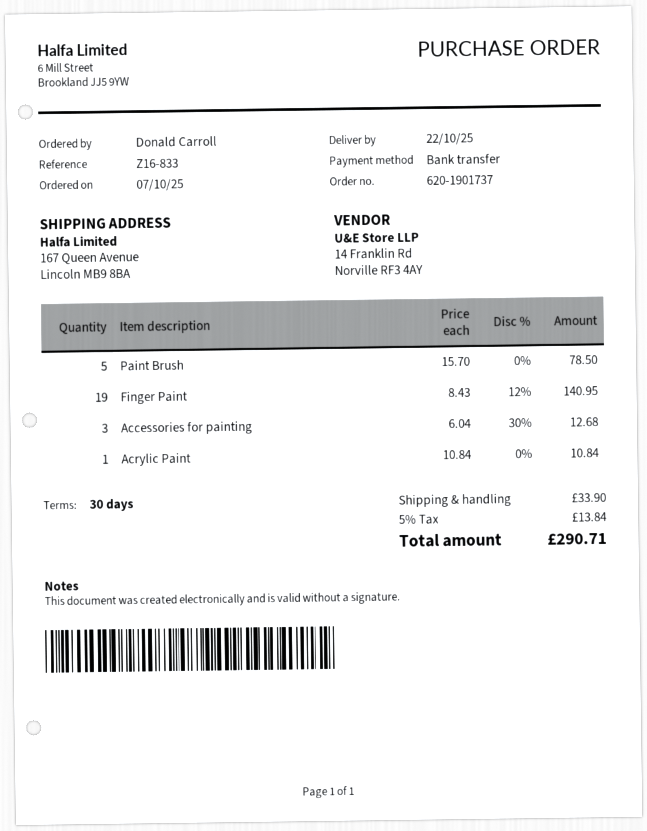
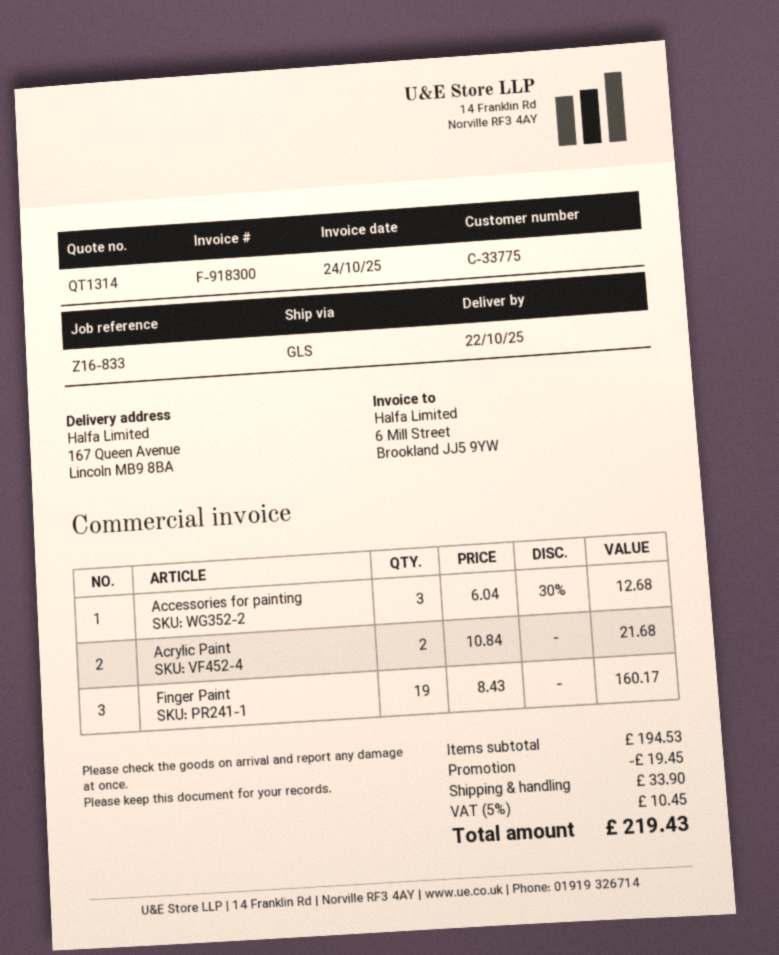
Paint Brush: 5 x 15.70 = 78.50 -> none
Finger Paint: 19 x 8.43 - 12% = 140.95 -> 19 x 8.43 = 160.17
Acrylic Paint: 1 x 10.84 = 10.84 -> 2 x 10.84 = 21.68
discount: none -> 19.45
tax: 5% = 13.84 -> 5% = 10.45
total: 290.71 -> 219.43

